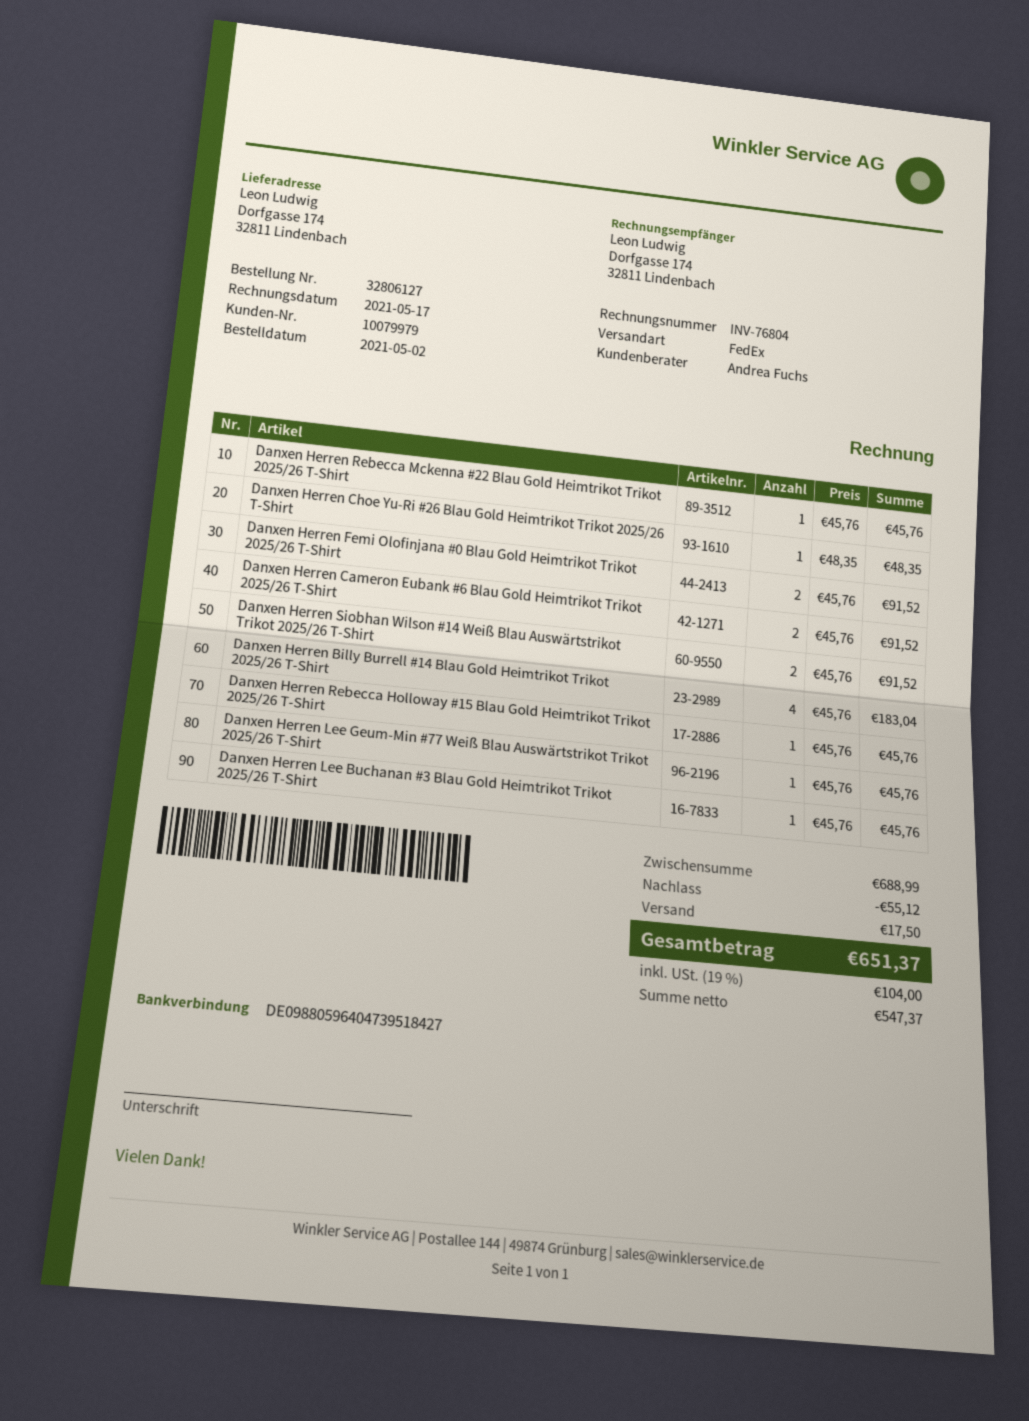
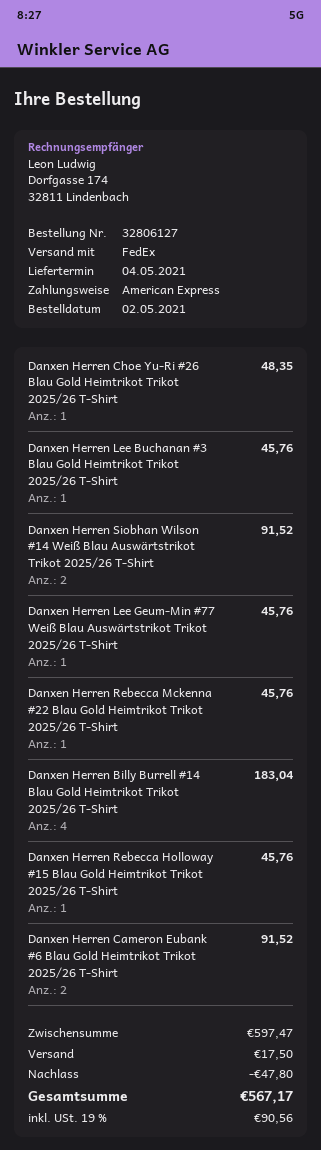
Danxen Herren Femi Olofinjana #0 Blau Gold Heimtrikot Trikot 2025/26 T-Shirt: 2 for 91.52 -> none
subtotal: 688.99 -> 597.47
discount: 55.12 -> 47.80
tax: 19% = 104.00 -> 19% = 90.56
total: 651.37 -> 567.17

